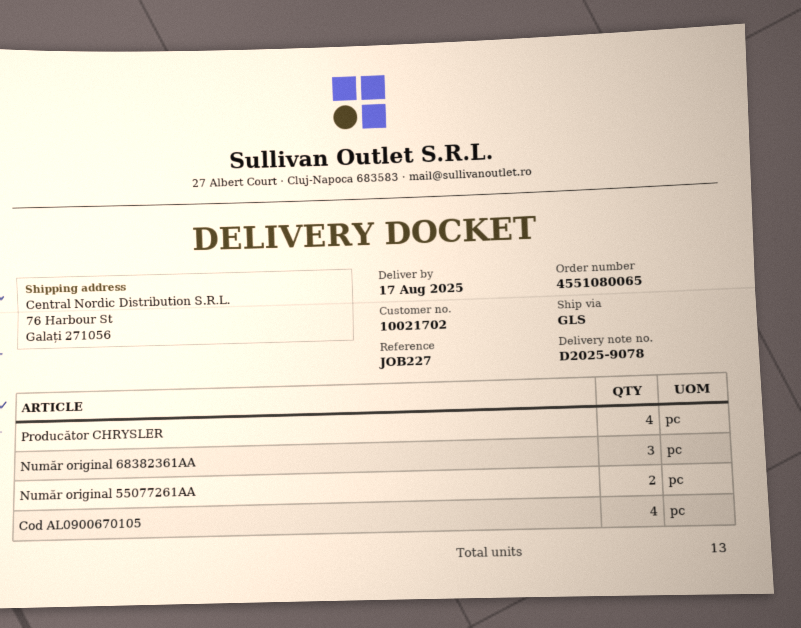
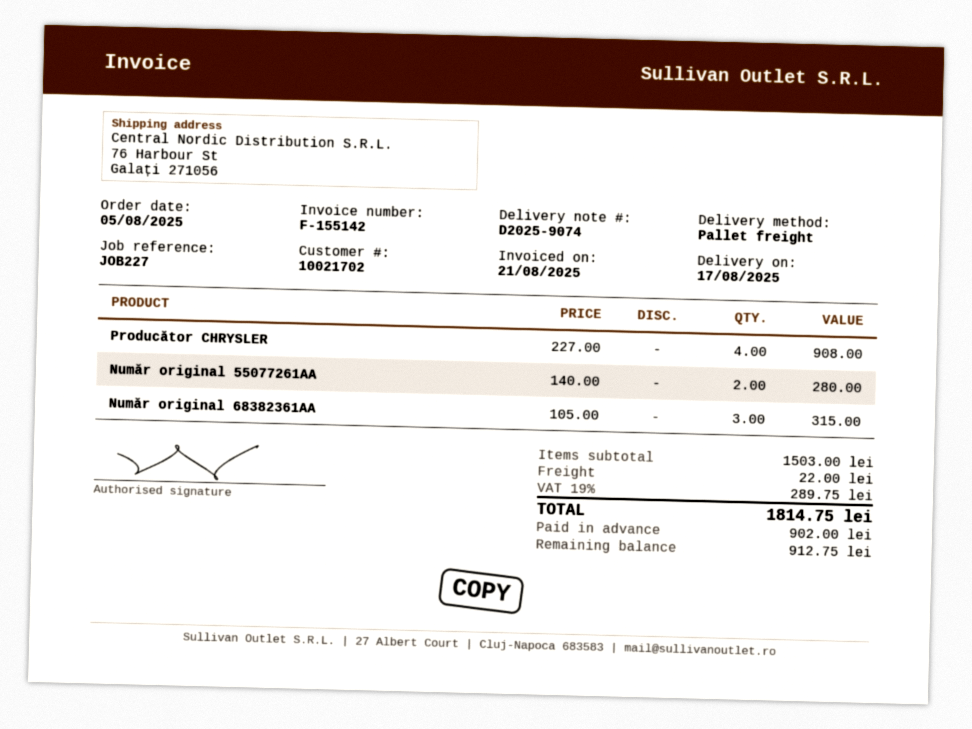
delivery note number: D2025-9078 -> D2025-9074
shipping method: GLS -> pallet freight
Cod AL0900670105: 4 -> none

